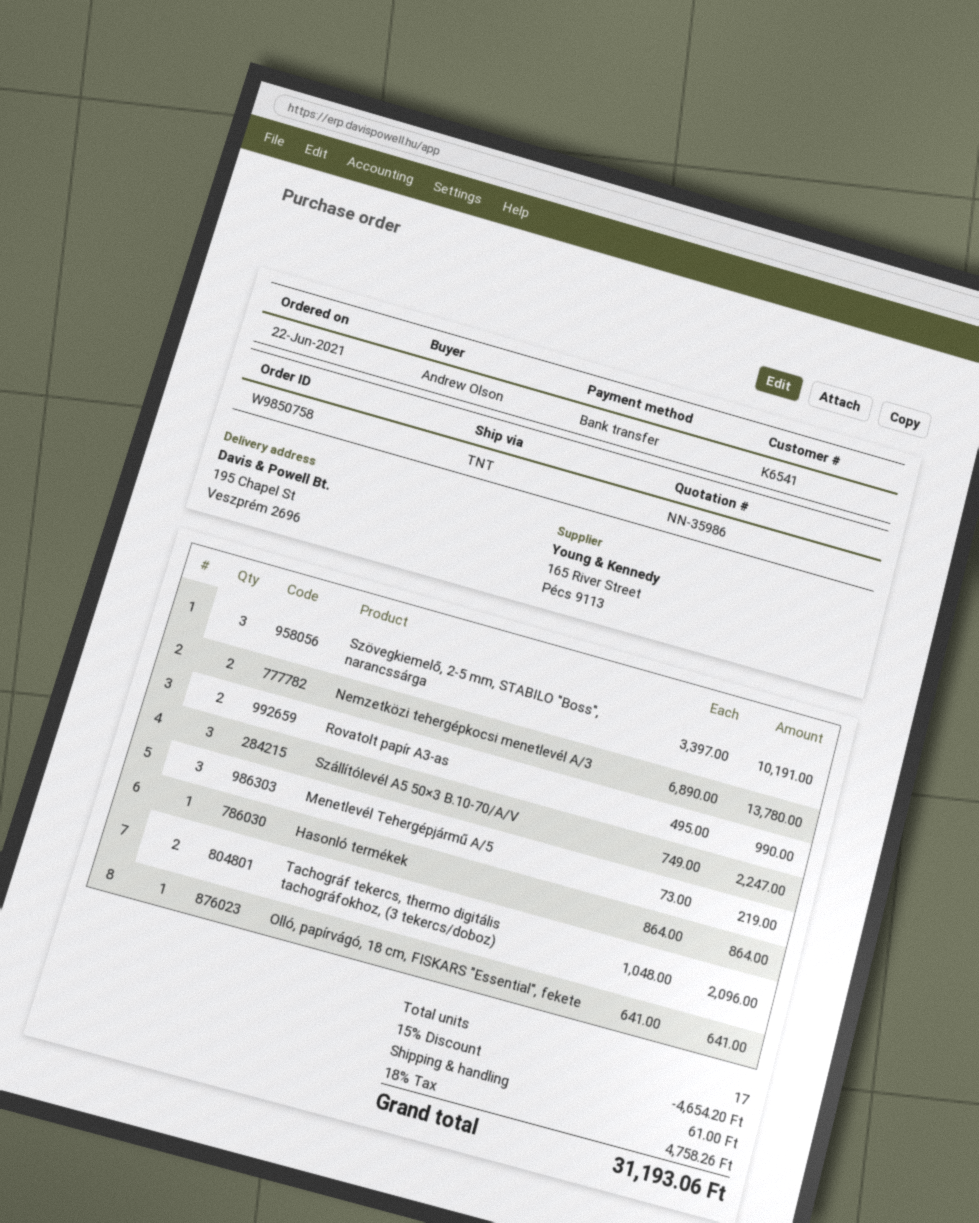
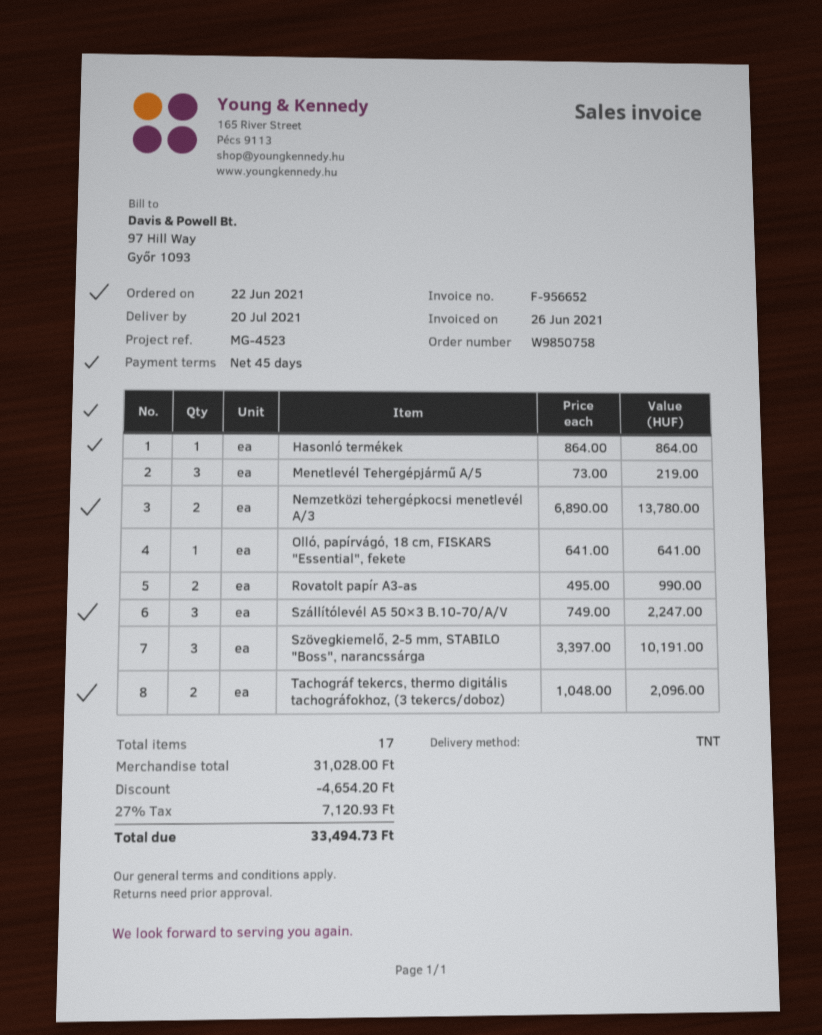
shipping: 61.00 -> none
tax: 18% = 4758.26 -> 27% = 7120.93
total: 31193.06 -> 33494.73

